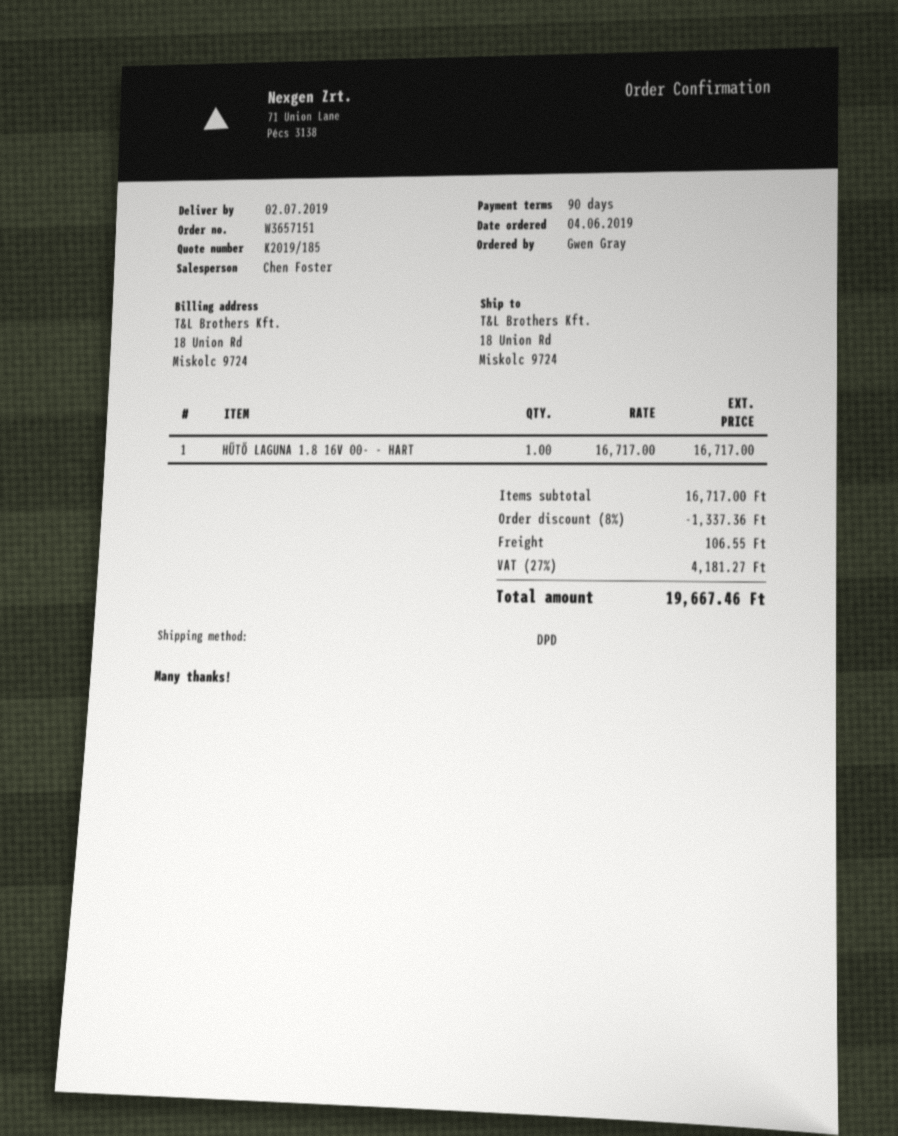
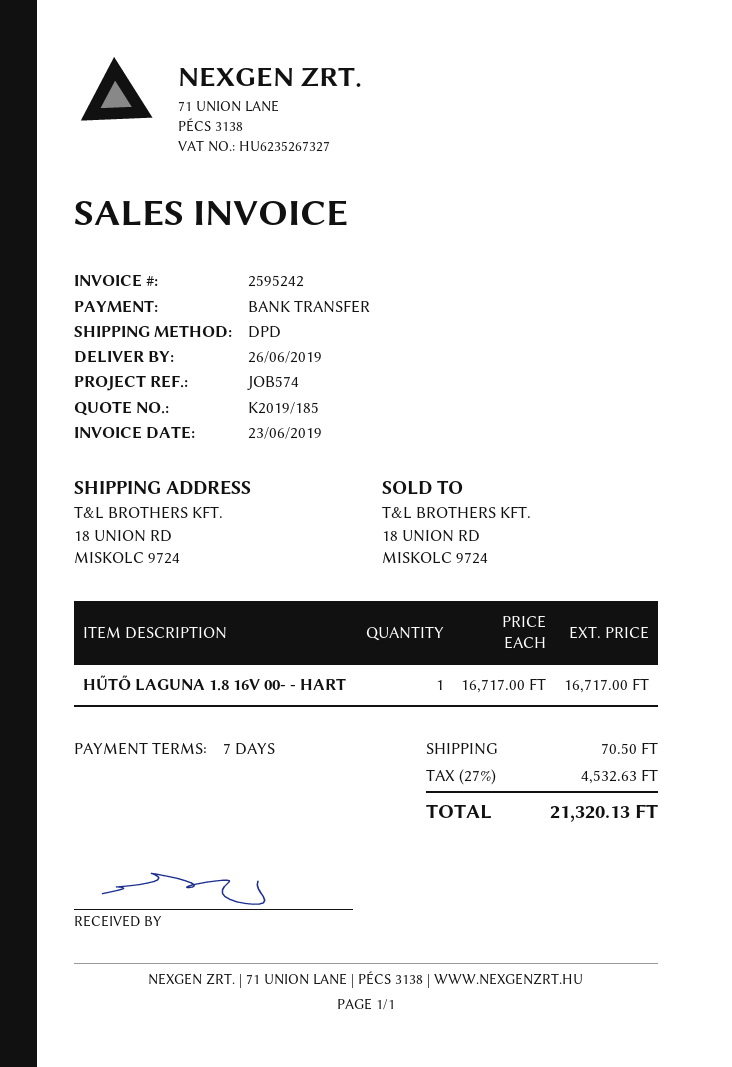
delivery date: 2019-07-02 -> 2019-06-26
payment terms: 90 days -> 7 days
discount: 8% = 1337.36 -> none
shipping: 106.55 -> 70.50
tax: 27% = 4181.27 -> 27% = 4532.63
total: 19667.46 -> 21320.13

